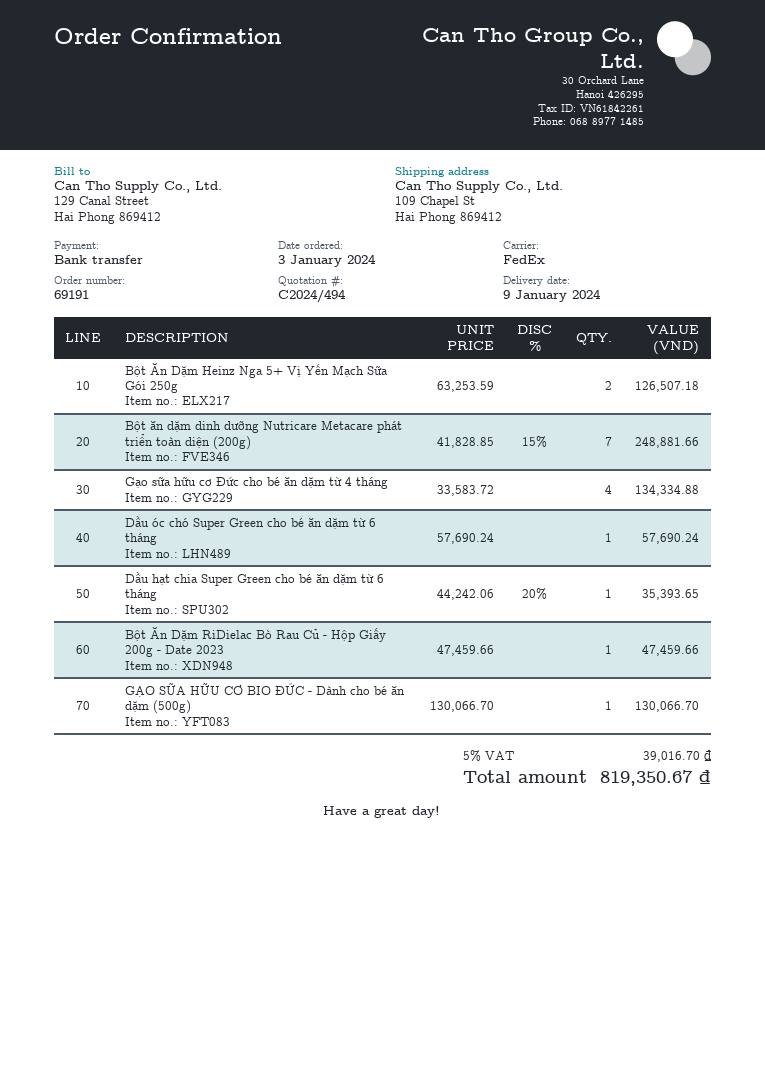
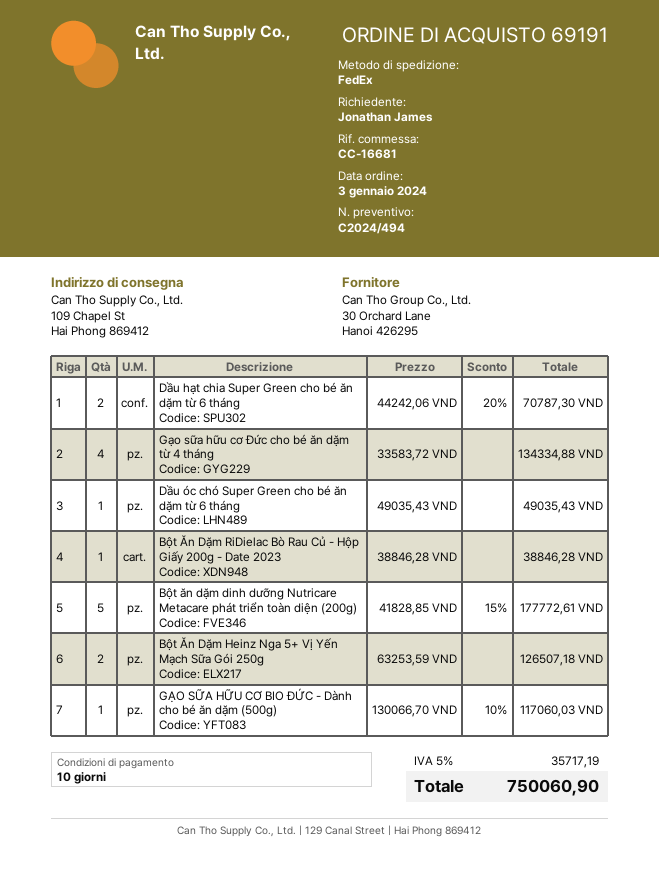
Bột ăn dặm dinh dưỡng Nutricare Metacare phát triển toàn diện (200g): 7 x 41828.85 - 15% = 248881.66 -> 5 x 41828.85 - 15% = 177772.61
Dầu óc chó Super Green cho bé ăn dặm từ 6 tháng: 1 x 57690.24 = 57690.24 -> 1 x 49035.43 = 49035.43
Dầu hạt chia Super Green cho bé ăn dặm từ 6 tháng: 1 x 44242.06 - 20% = 35393.65 -> 2 x 44242.06 - 20% = 70787.30
Bột Ăn Dặm RiDielac Bò Rau Củ - Hộp Giấy 200g - Date 2023: 1 x 47459.66 = 47459.66 -> 1 x 38846.28 = 38846.28
GẠO SỮA HỮU CƠ BIO ĐỨC - Dành cho bé ăn dặm (500g): 1 x 130066.70 = 130066.70 -> 1 x 130066.70 - 10% = 117060.03
tax: 5% = 39016.70 -> 5% = 35717.19
total: 819350.67 -> 750060.90

